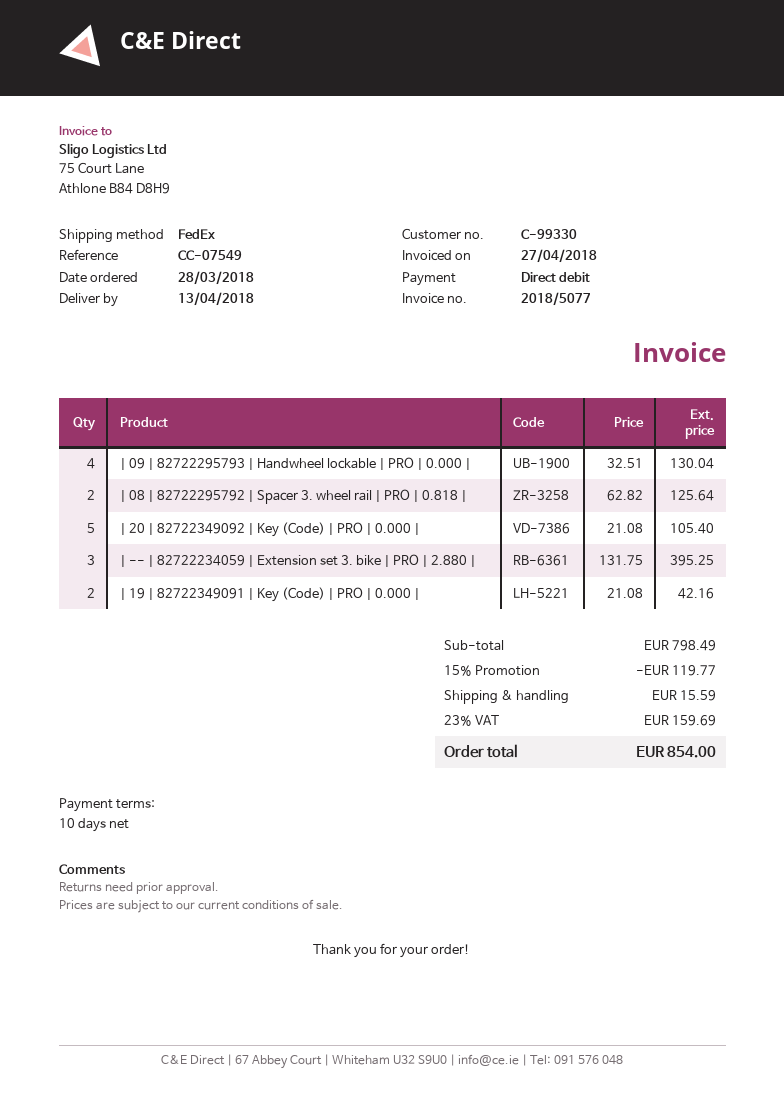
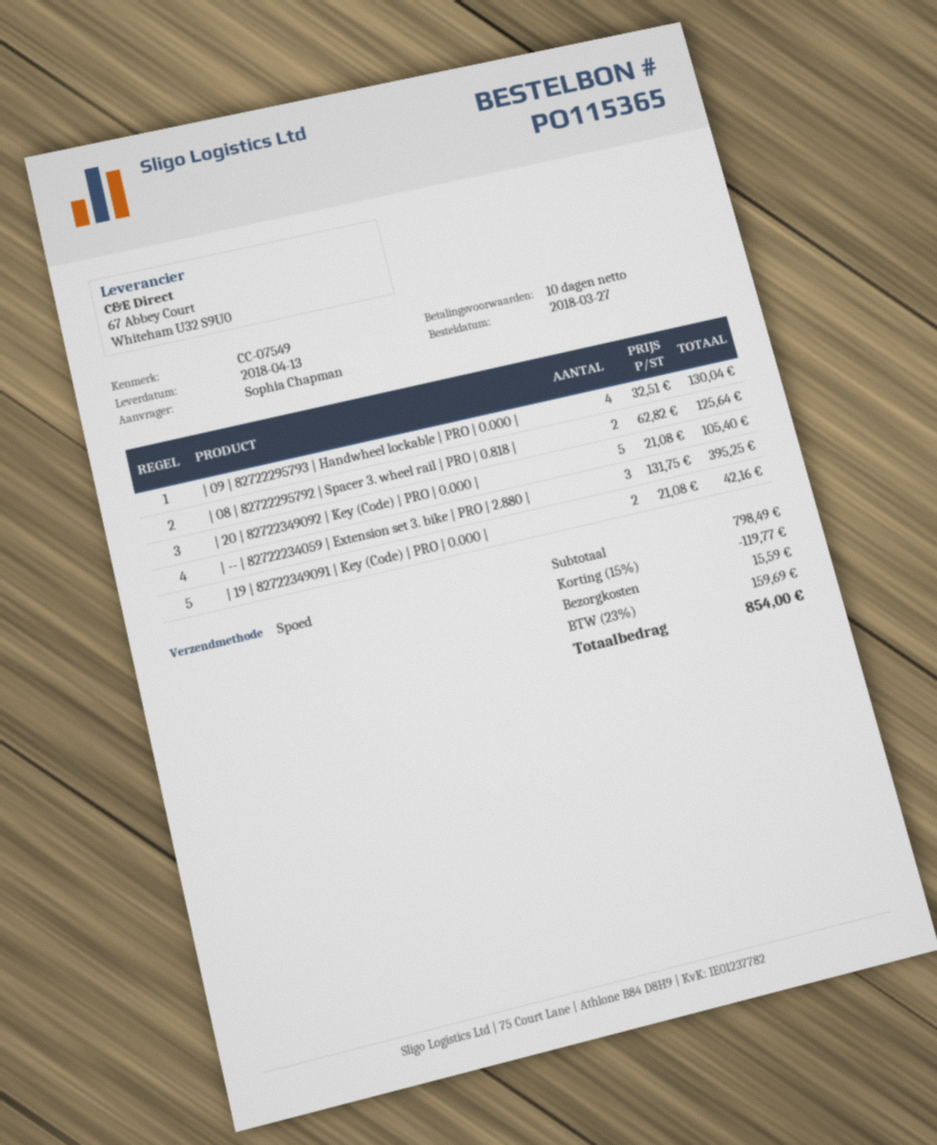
order date: 2018-03-28 -> 2018-03-27
shipping method: FedEx -> express

